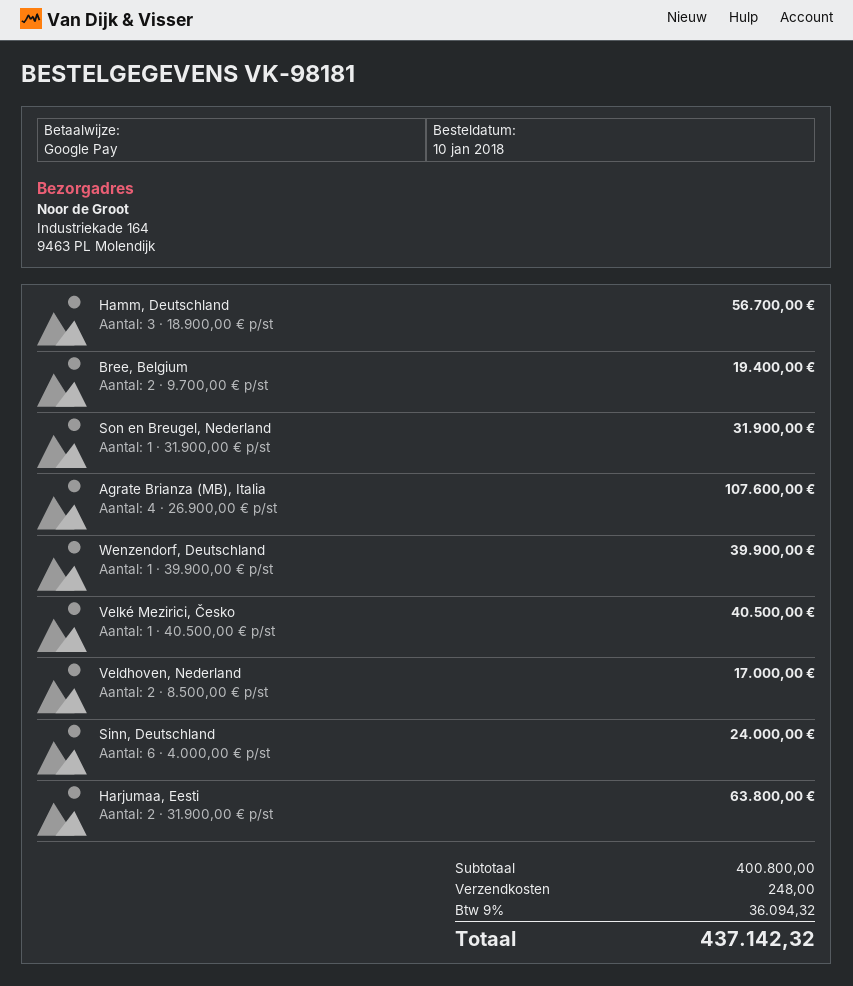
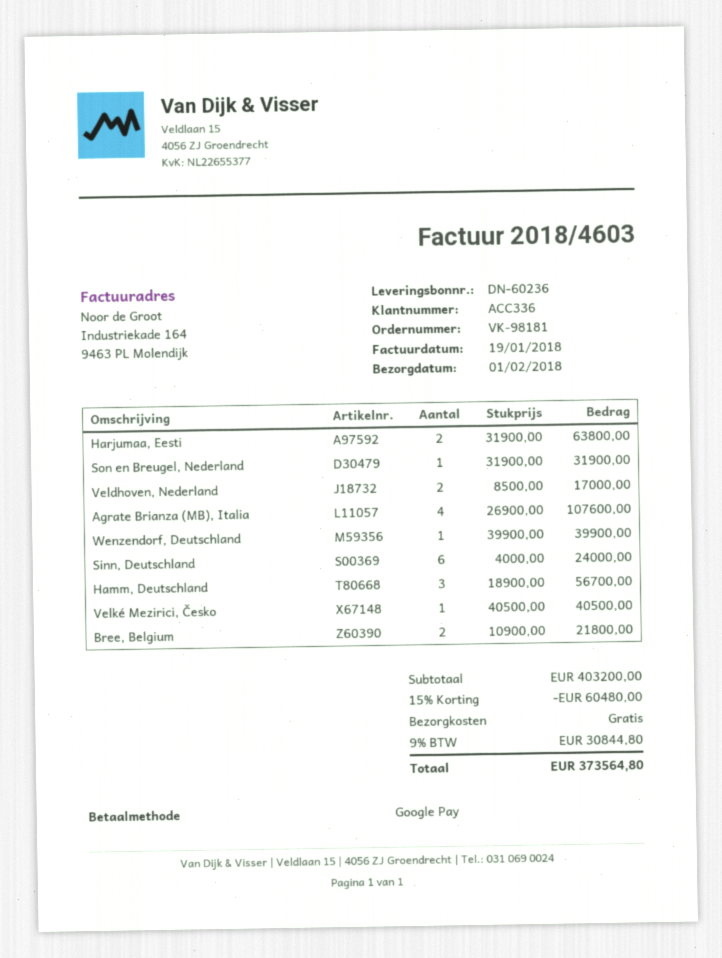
Bree, Belgium: 2 x 9700.00 = 19400.00 -> 2 x 10900.00 = 21800.00
subtotal: 400800.00 -> 403200.00
discount: none -> 15% = 60480.00
shipping: 248.00 -> 0.00
tax: 9% = 36094.32 -> 9% = 30844.80
total: 437142.32 -> 373564.80

